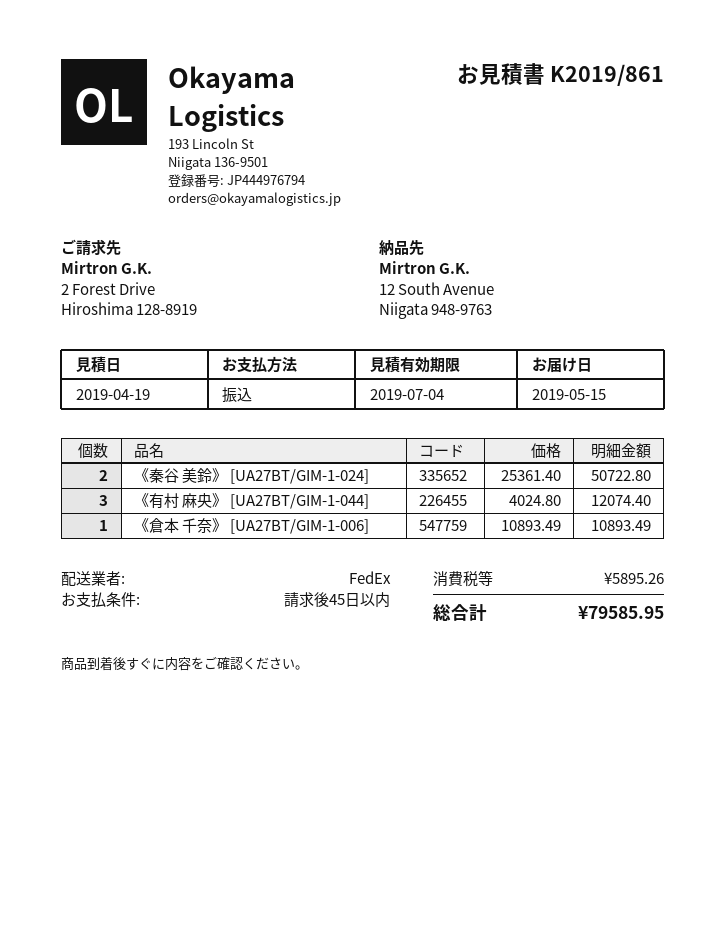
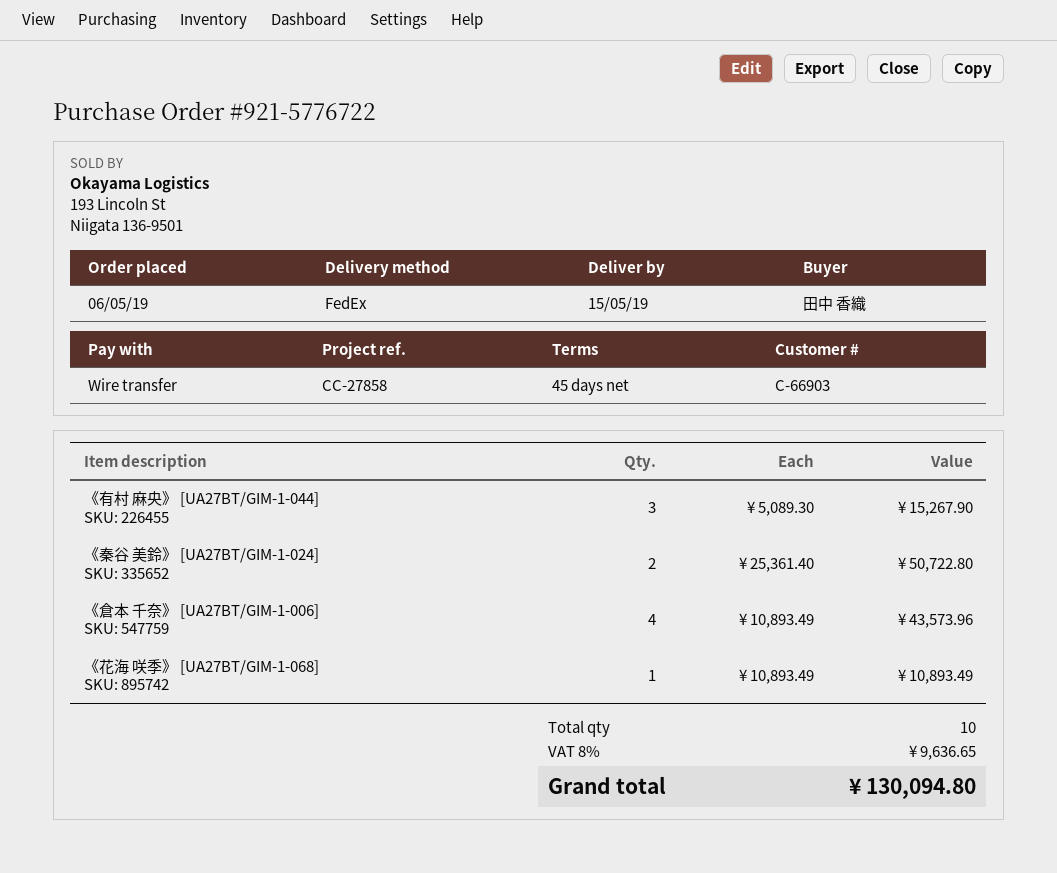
《有村 麻央》 [UA27BT/GIM-1-044]: 3 x 4024.80 = 12074.40 -> 3 x 5089.30 = 15267.90
《倉本 千奈》 [UA27BT/GIM-1-006]: 1 x 10893.49 = 10893.49 -> 4 x 10893.49 = 43573.96
《花海 咲季》 [UA27BT/GIM-1-068]: none -> 1 x 10893.49 = 10893.49
tax: 5895.26 -> 9636.65
total: 79585.95 -> 130094.80

